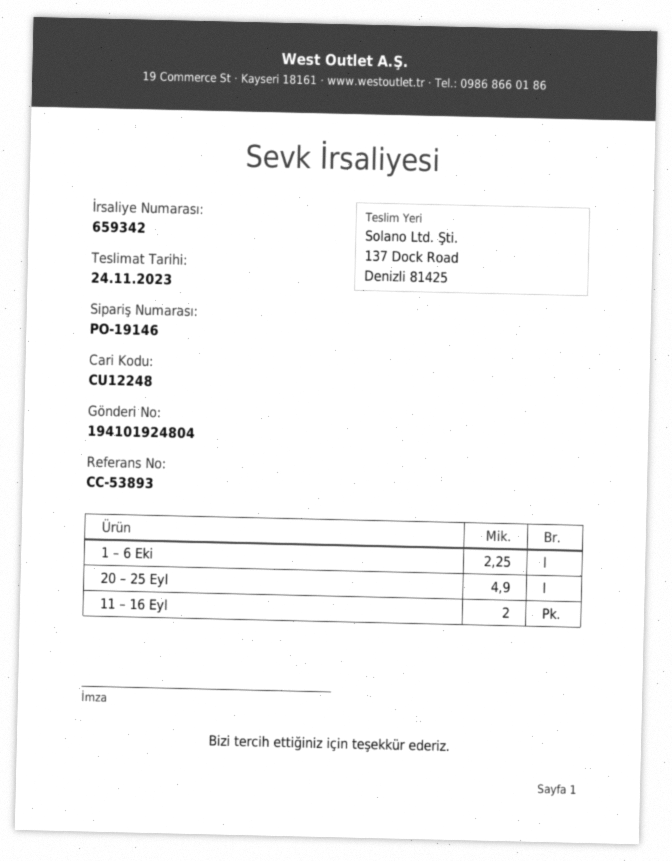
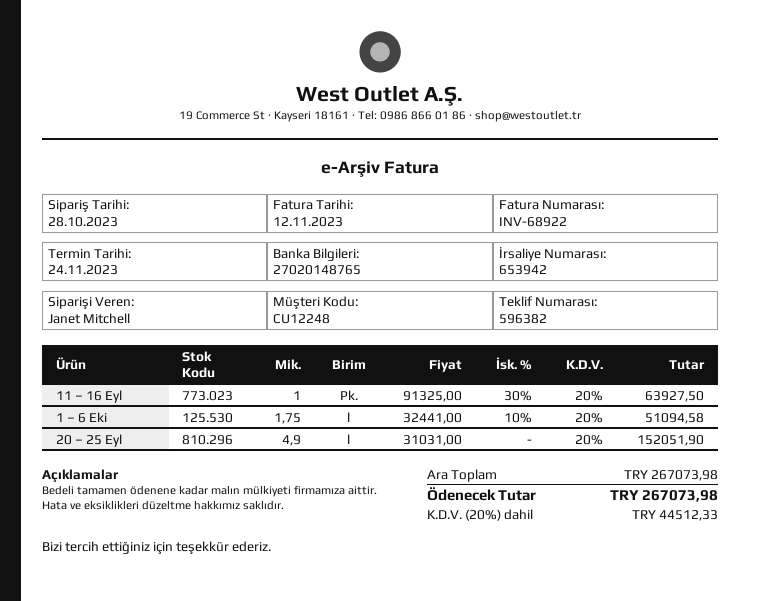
delivery note number: 659342 -> 653942
1 – 6 Eki: 2.25 -> 1.75
11 – 16 Eyl: 2 -> 1

